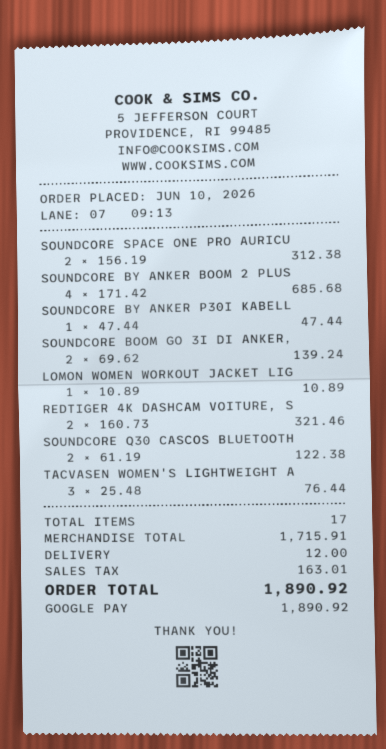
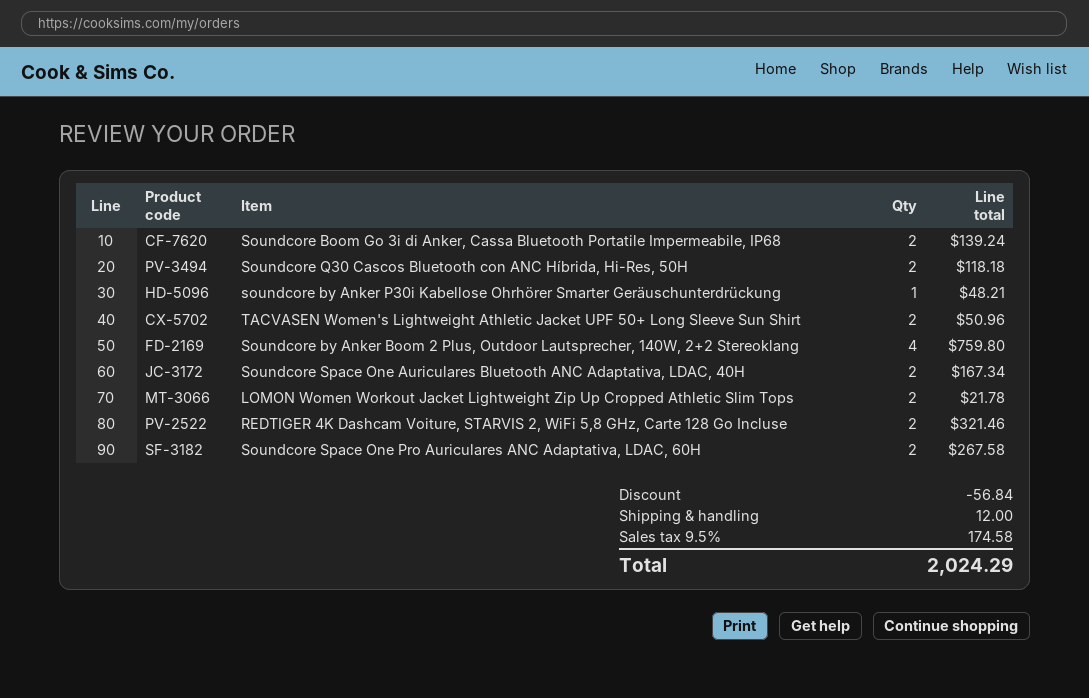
SOUNDCORE SPACE ONE PRO AURICU: 2 for 312.38 -> 2 for 267.58
SOUNDCORE BY ANKER BOOM 2 PLUS: 4 for 685.68 -> 4 for 759.80
SOUNDCORE BY ANKER P30I KABELL: 1 for 47.44 -> 1 for 48.21
LOMON WOMEN WORKOUT JACKET LIG: 1 for 10.89 -> 2 for 21.78
SOUNDCORE Q30 CASCOS BLUETOOTH: 2 for 122.38 -> 2 for 118.18
TACVASEN WOMEN'S LIGHTWEIGHT A: 3 for 76.44 -> 2 for 50.96
Soundcore Space One Auriculares Bluetooth ANC Adaptativa, LDAC, 40H: none -> 2 for 167.34
discount: none -> 56.84
tax: 163.01 -> 174.58
total: 1890.92 -> 2024.29

